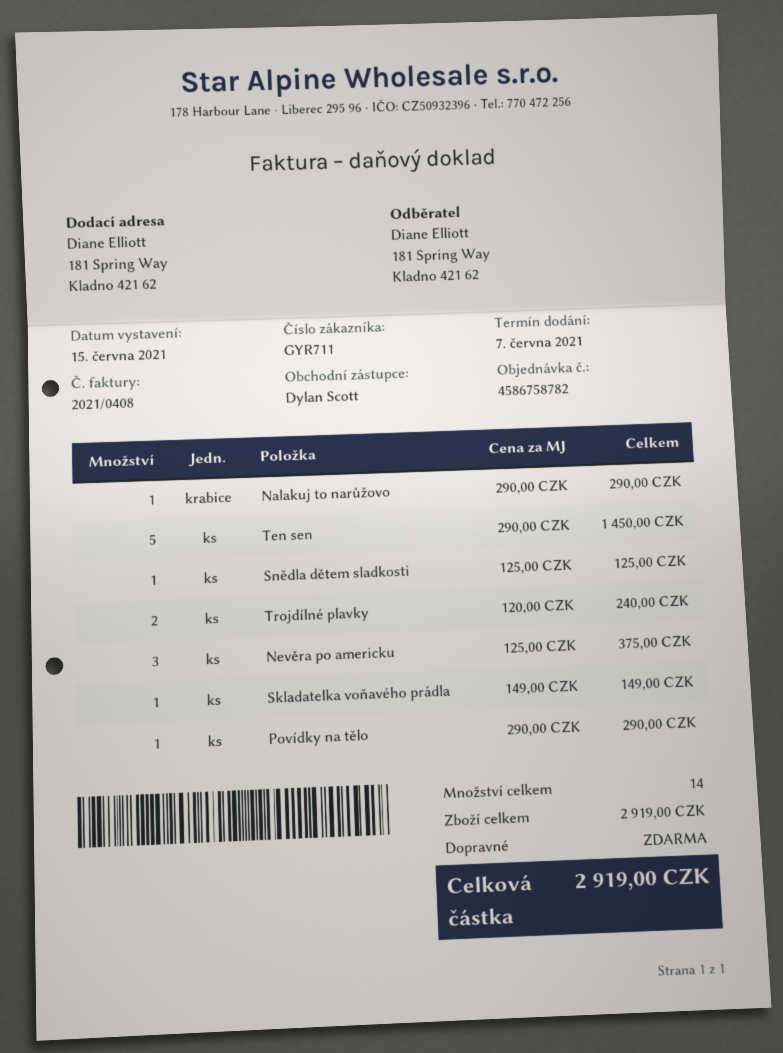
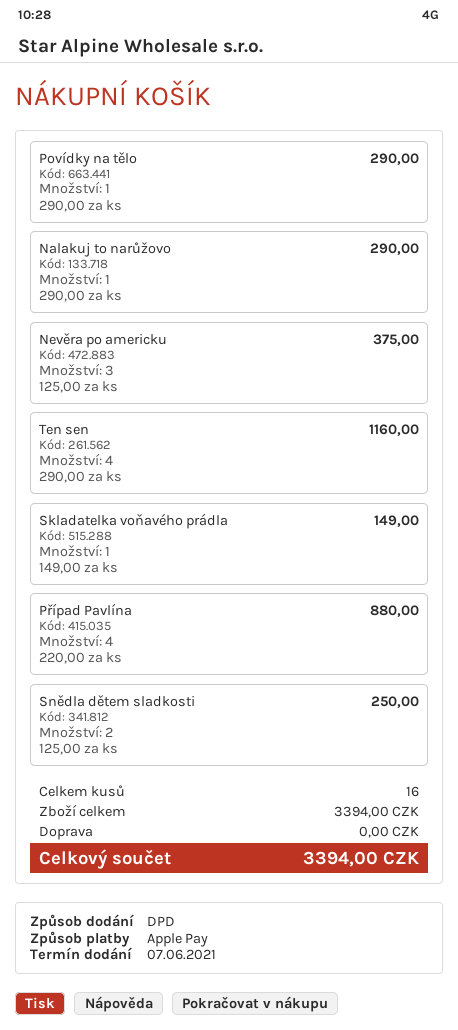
Ten sen: 5 x 290.00 = 1450.00 -> 4 x 290.00 = 1160.00
Snědla dětem sladkosti: 1 x 125.00 = 125.00 -> 2 x 125.00 = 250.00
Trojdílné plavky: 2 x 120.00 = 240.00 -> none
Případ Pavlína: none -> 4 x 220.00 = 880.00
total quantity: 14 -> 16
subtotal: 2919.00 -> 3394.00
total: 2919.00 -> 3394.00

